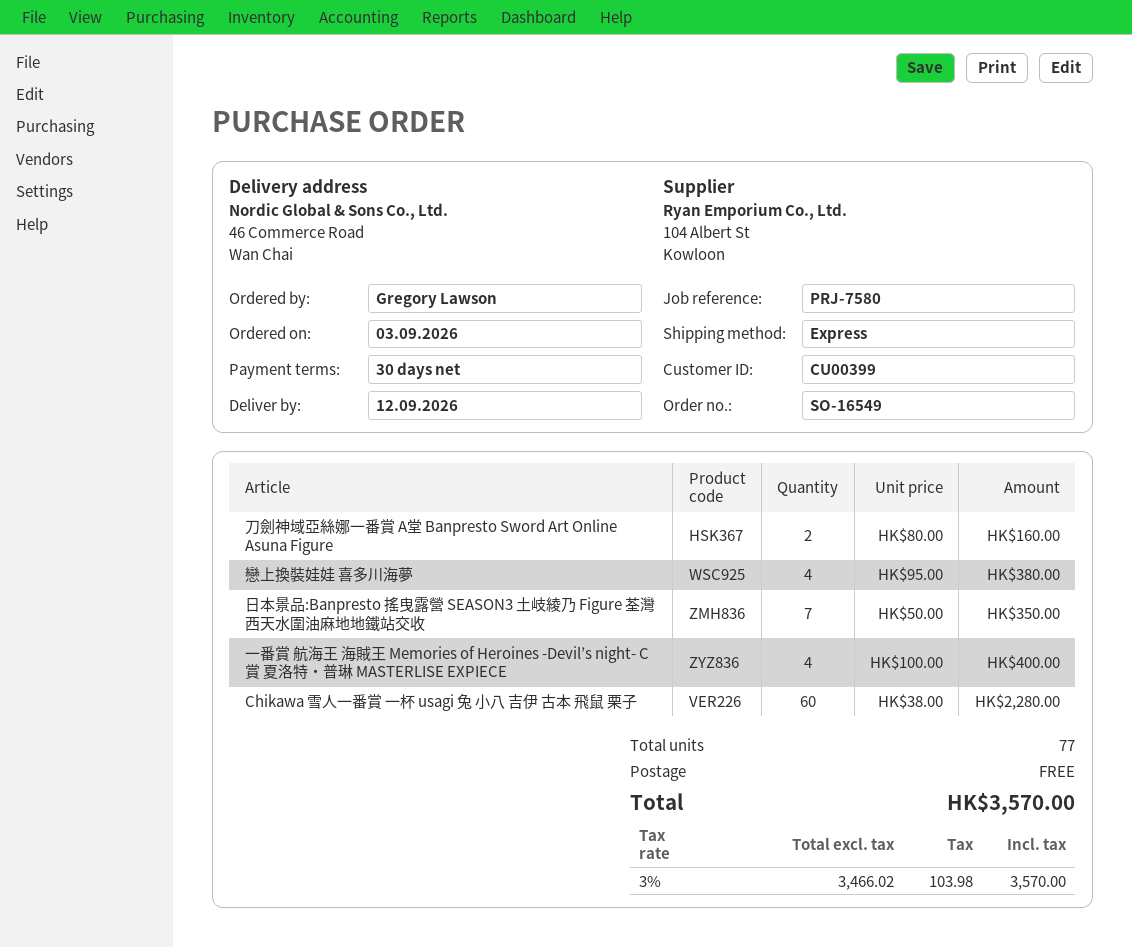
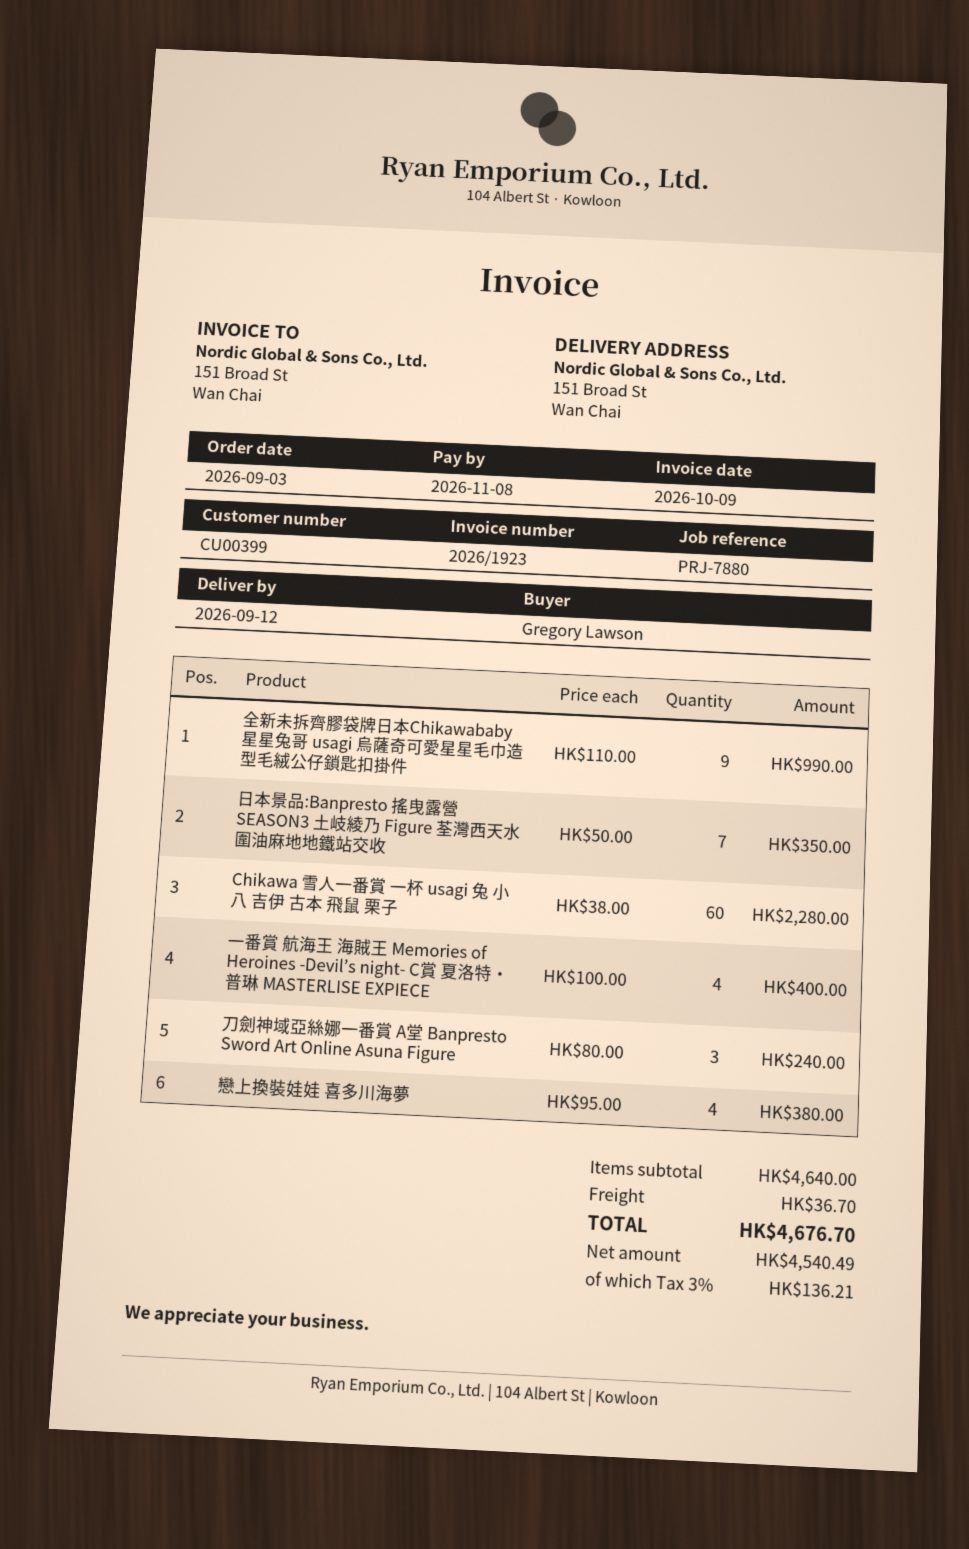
reference: PRJ-7580 -> PRJ-7880
ship to: 46 Commerce Road, Wan Chai -> 151 Broad St, Wan Chai
刀劍神域亞絲娜一番賞 A堂 Banpresto Sword Art Online Asuna Figure: 2 x 80.00 = 160.00 -> 3 x 80.00 = 240.00
全新未拆齊膠袋牌日本Chikawababy 星星兔哥 usagi 烏薩奇可愛星星毛巾造型毛絨公仔鎖匙扣掛件: none -> 9 x 110.00 = 990.00
shipping: 0.00 -> 36.70
net: 3466.02 -> 4540.49
tax: 3% = 103.98 -> 3% = 136.21
total: 3570.00 -> 4676.70

